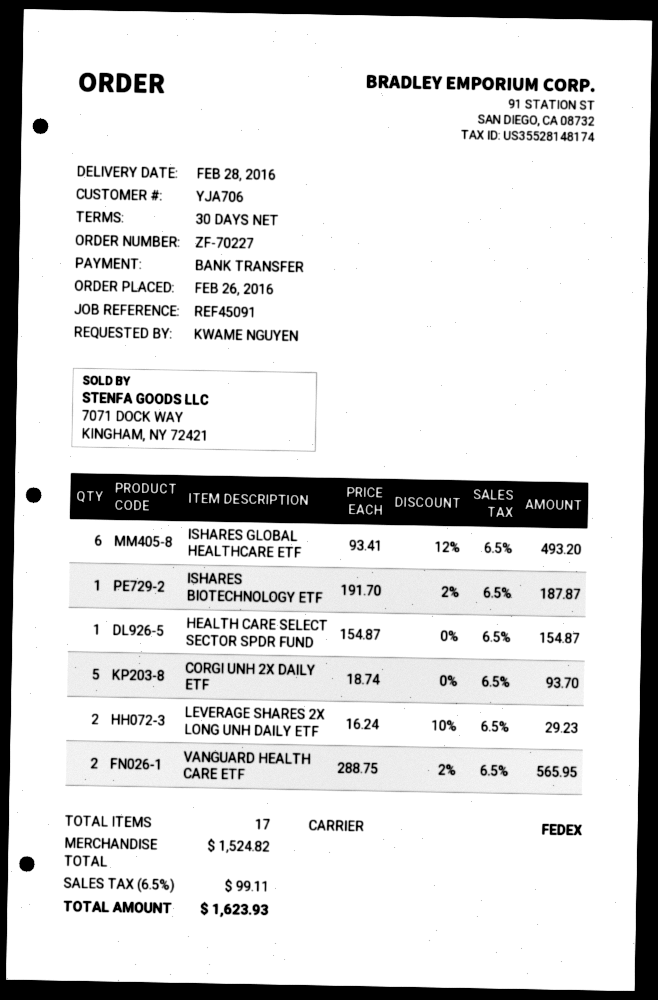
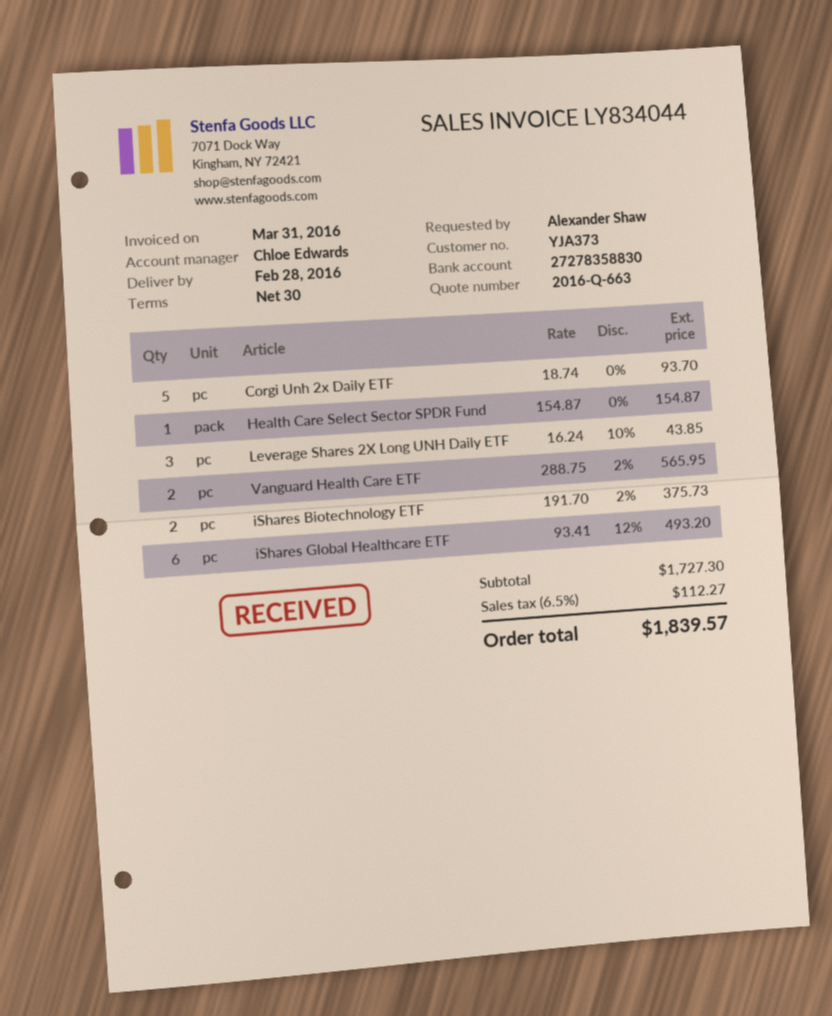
customer number: YJA706 -> YJA373
ordered by: KWAME NGUYEN -> Alexander Shaw
ISHARES BIOTECHNOLOGY ETF: 1 x 191.70 - 2% = 187.87 -> 2 x 191.70 - 2% = 375.73
LEVERAGE SHARES 2X LONG UNH DAILY ETF: 2 x 16.24 - 10% = 29.23 -> 3 x 16.24 - 10% = 43.85
subtotal: 1524.82 -> 1727.30
tax: 6.5% = 99.11 -> 6.5% = 112.27
total: 1623.93 -> 1839.57

